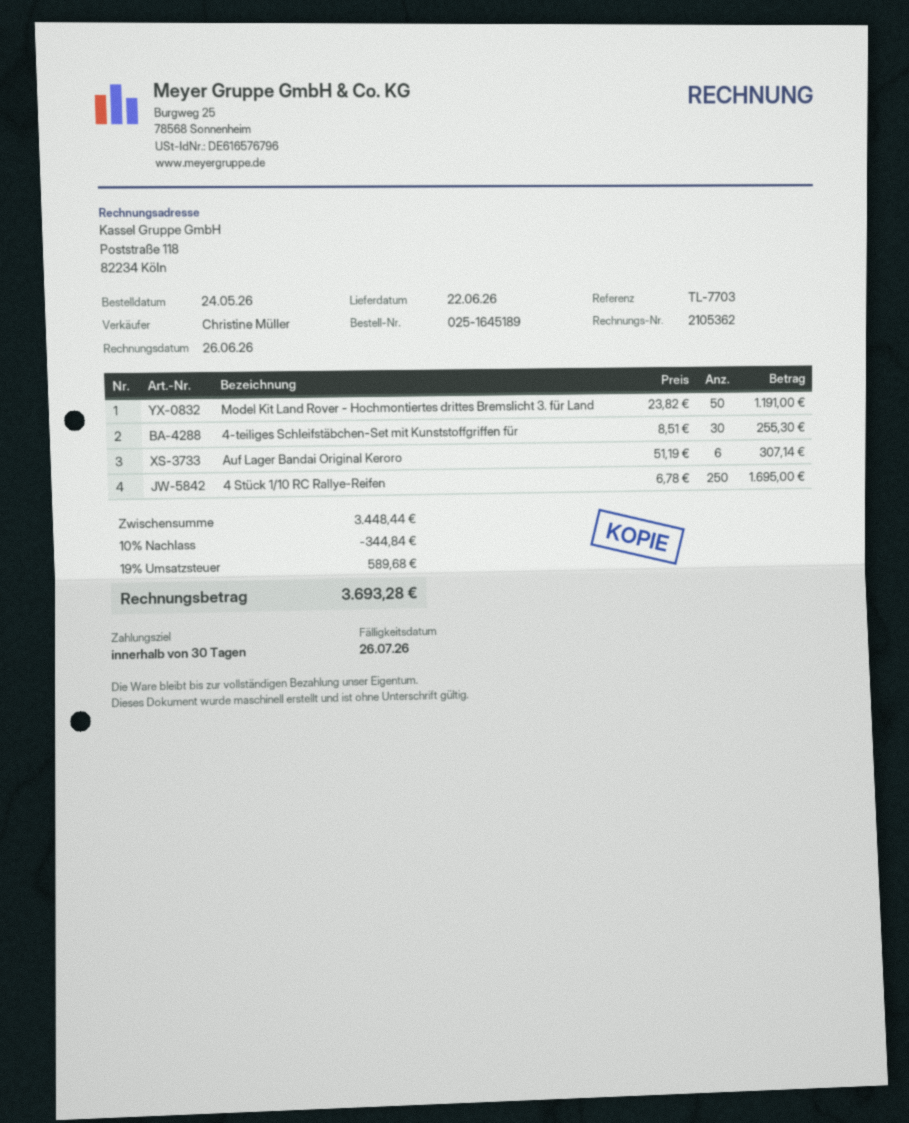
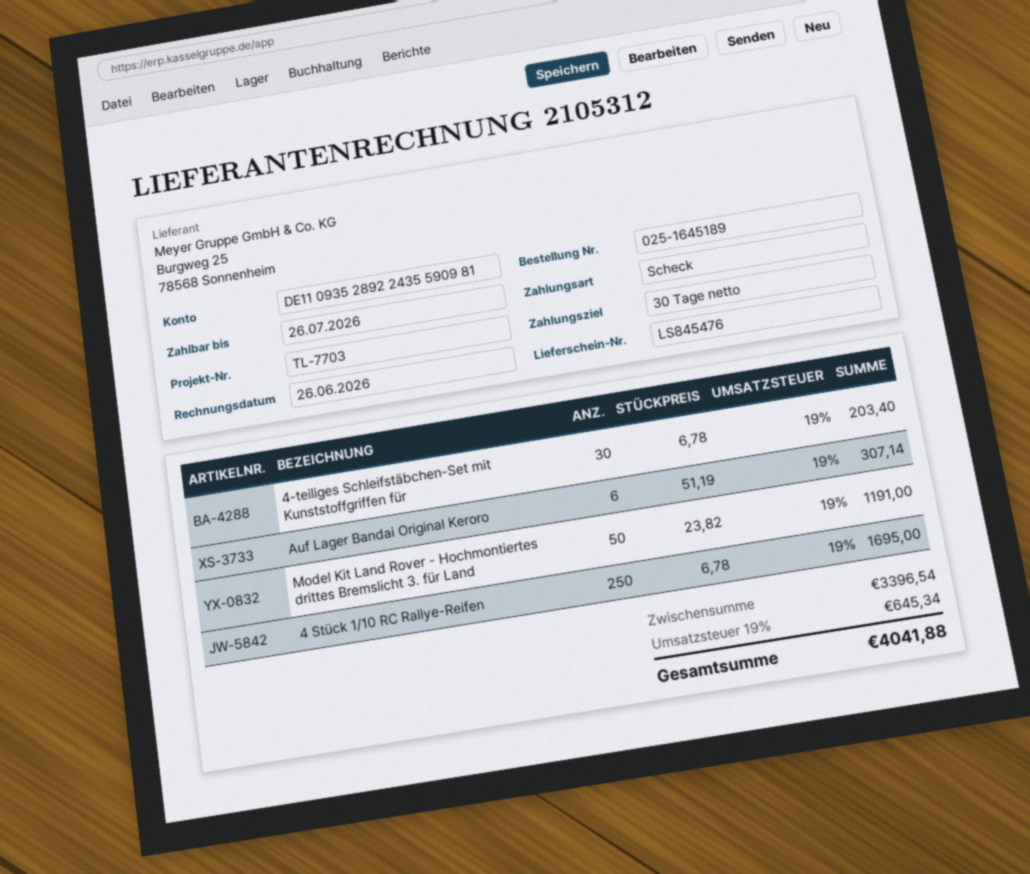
invoice number: 2105362 -> 2105312
4-teiliges Schleifstäbchen-Set mit Kunststoffgriffen für: 30 x 8.51 = 255.30 -> 30 x 6.78 = 203.40
subtotal: 3448.44 -> 3396.54
discount: 10% = 344.84 -> none
tax: 19% = 589.68 -> 19% = 645.34
total: 3693.28 -> 4041.88

